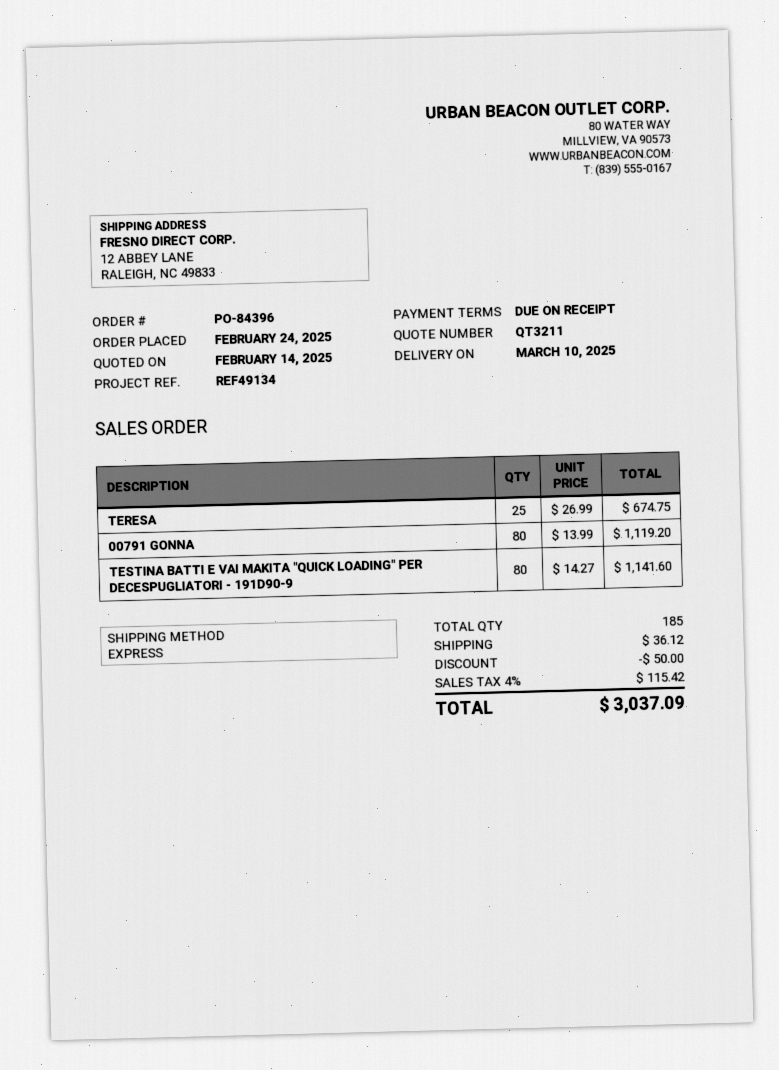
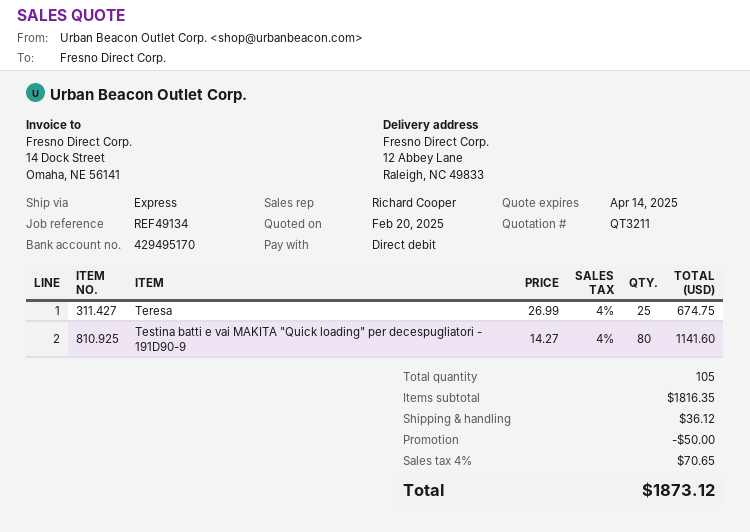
quote date: 2025-02-14 -> 2025-02-20
00791 GONNA: 80 x 13.99 = 1119.20 -> none
total quantity: 185 -> 105
tax: 4% = 115.42 -> 4% = 70.65
total: 3037.09 -> 1873.12

